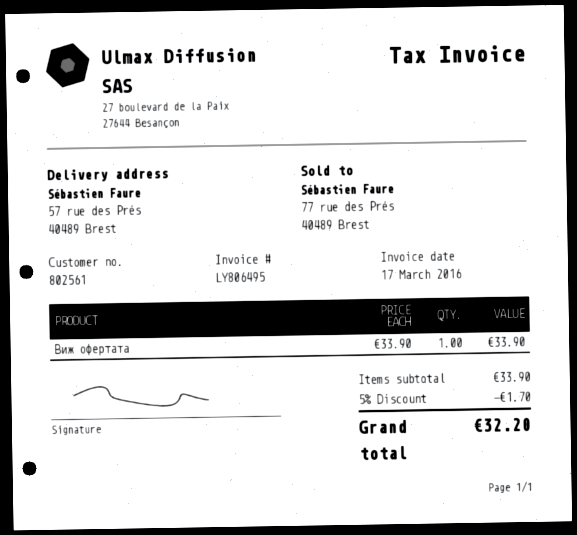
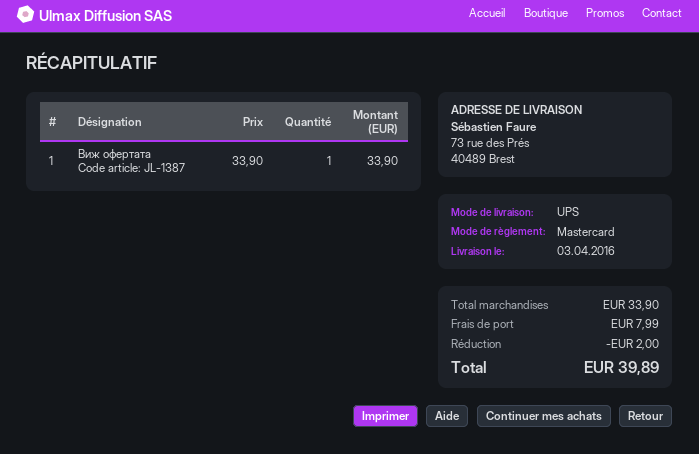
ship to: 57 rue des Prés, 40489 Brest -> 73 rue des Prés, 40489 Brest
discount: 1.70 -> 2.00
shipping: none -> 7.99
total: 32.20 -> 39.89

